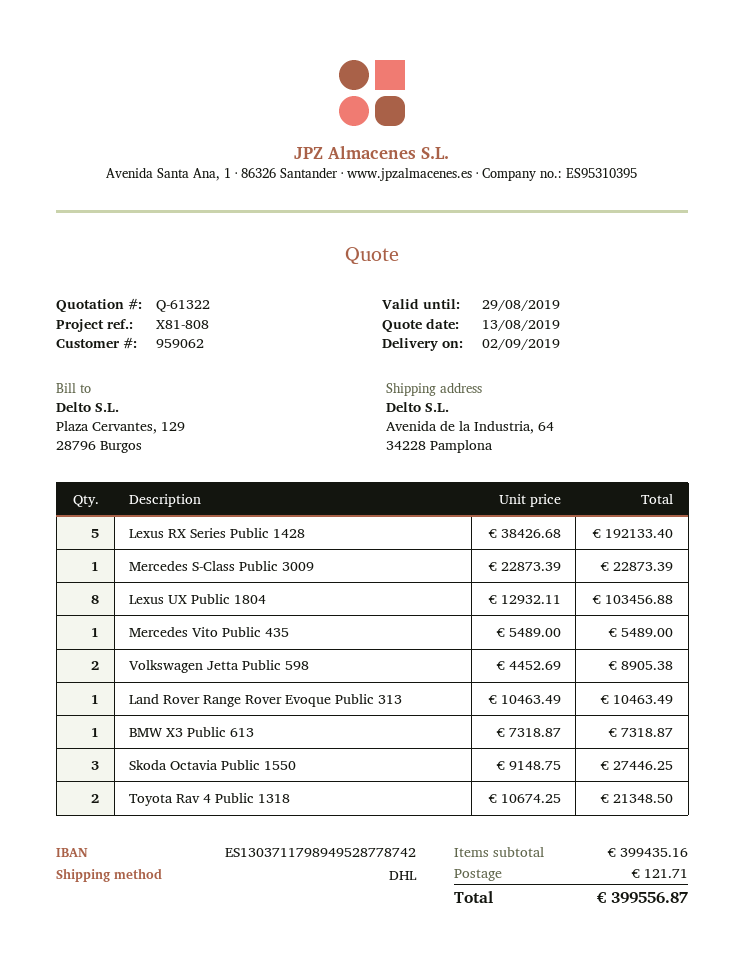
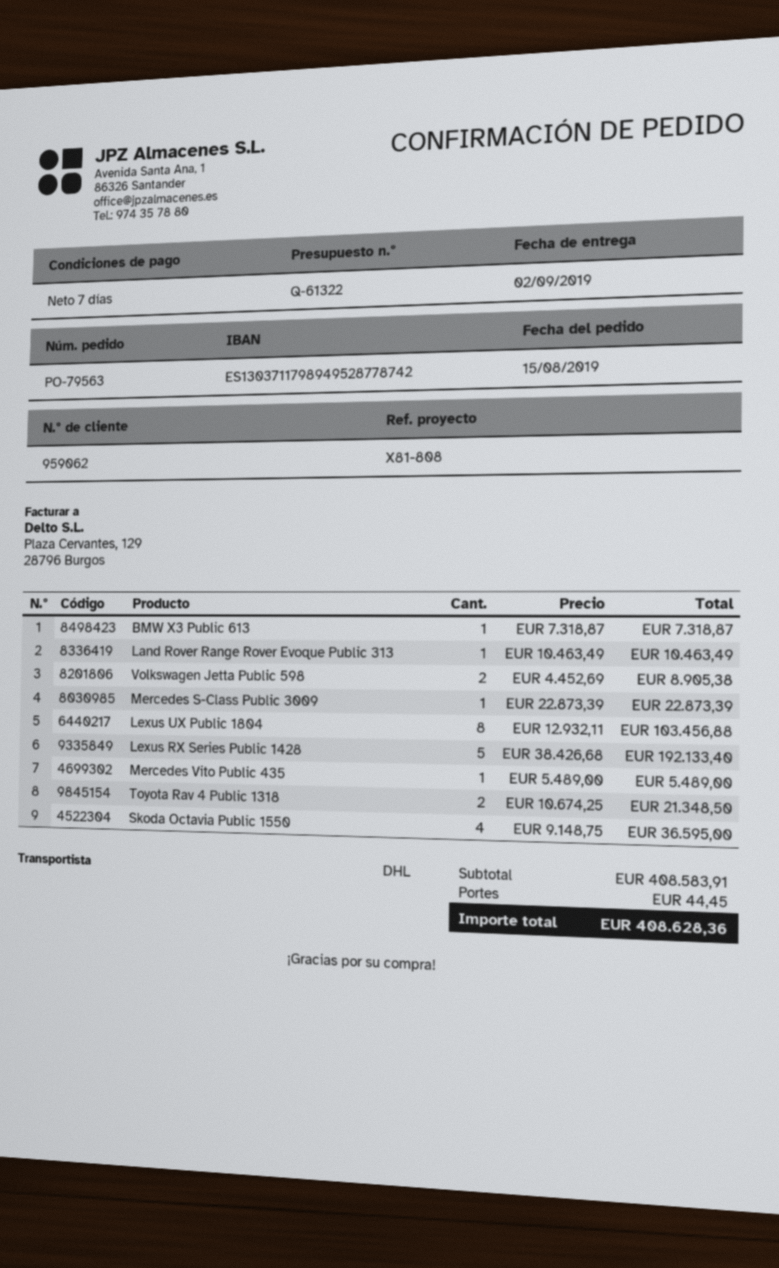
Skoda Octavia Public 1550: 3 x 9148.75 = 27446.25 -> 4 x 9148.75 = 36595.00
subtotal: 399435.16 -> 408583.91
shipping: 121.71 -> 44.45
total: 399556.87 -> 408628.36

